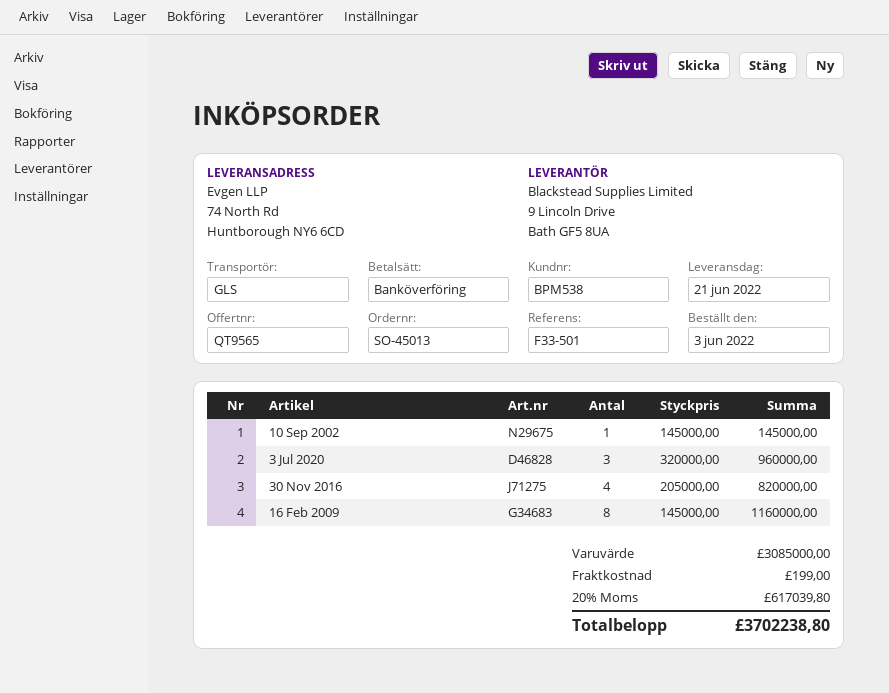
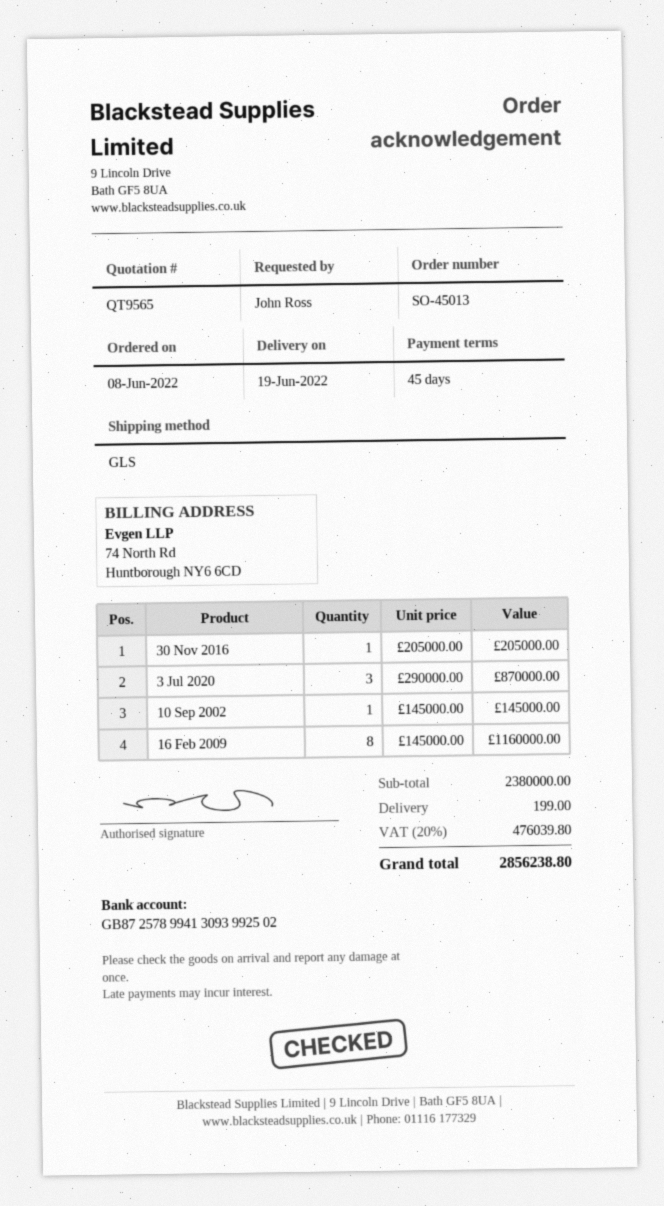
order date: 2022-06-03 -> 2022-06-08
delivery date: 2022-06-21 -> 2022-06-19
3 Jul 2020: 3 x 320000.00 = 960000.00 -> 3 x 290000.00 = 870000.00
30 Nov 2016: 4 x 205000.00 = 820000.00 -> 1 x 205000.00 = 205000.00
subtotal: 3085000.00 -> 2380000.00
tax: 20% = 617039.80 -> 20% = 476039.80
total: 3702238.80 -> 2856238.80

